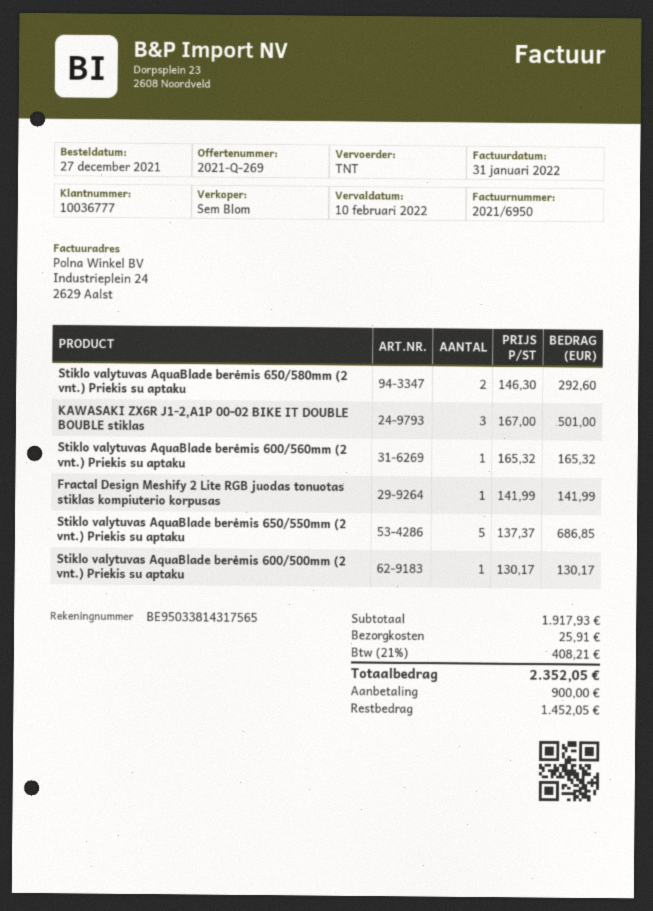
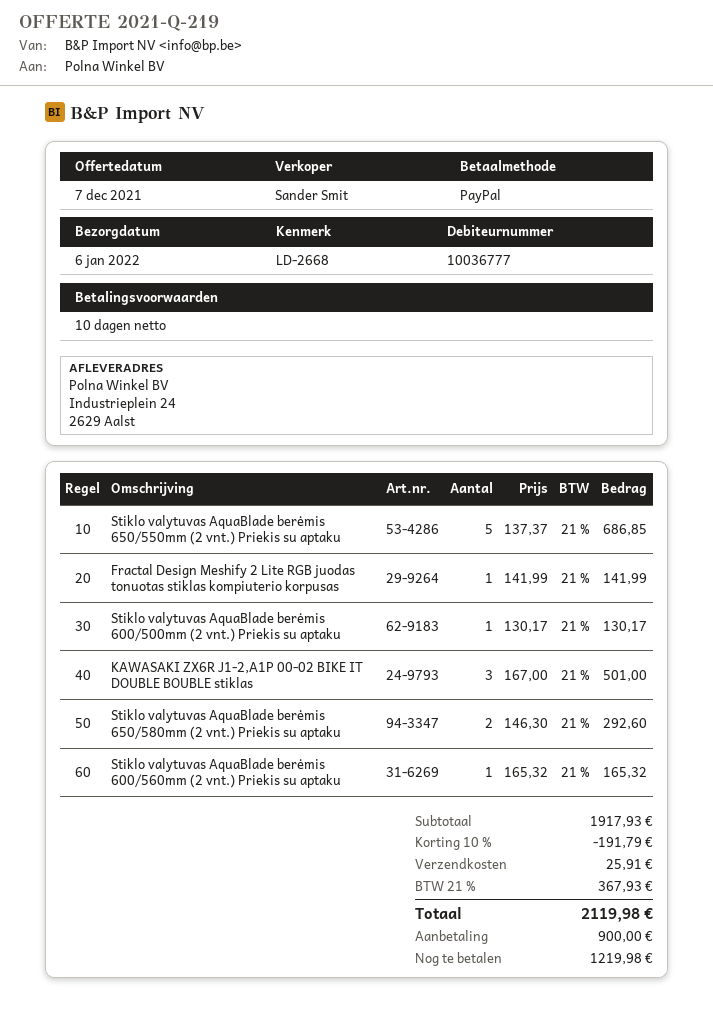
quote number: 2021-Q-269 -> 2021-Q-219
sales rep: Sem Blom -> Sander Smit
discount: none -> 10% = 191.79
tax: 21% = 408.21 -> 21% = 367.93
total: 2352.05 -> 2119.98
balance: 1452.05 -> 1219.98

